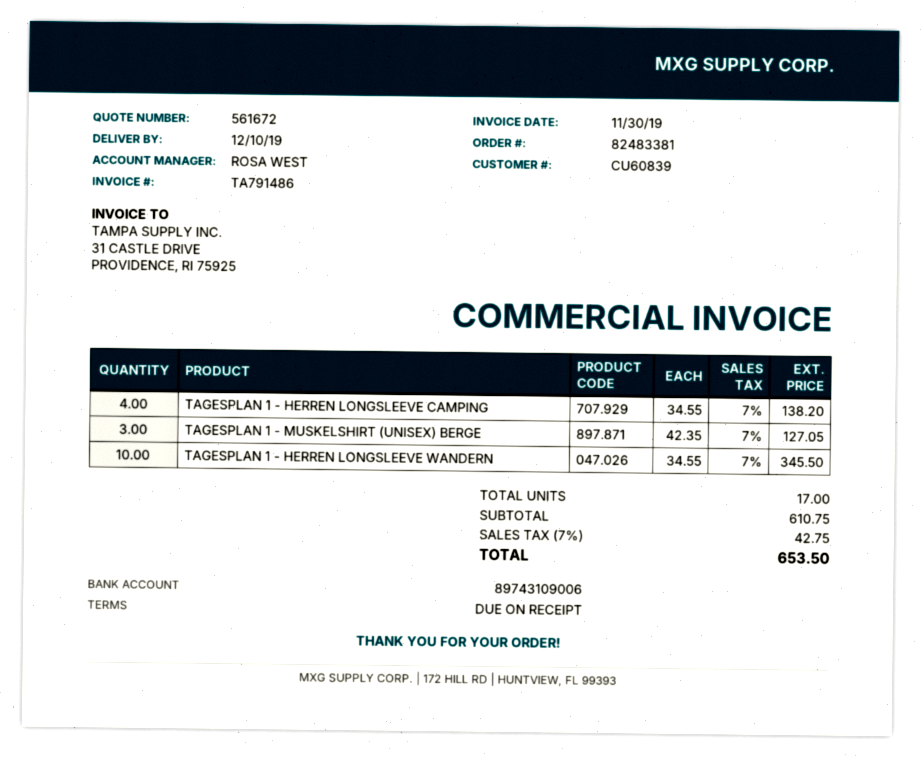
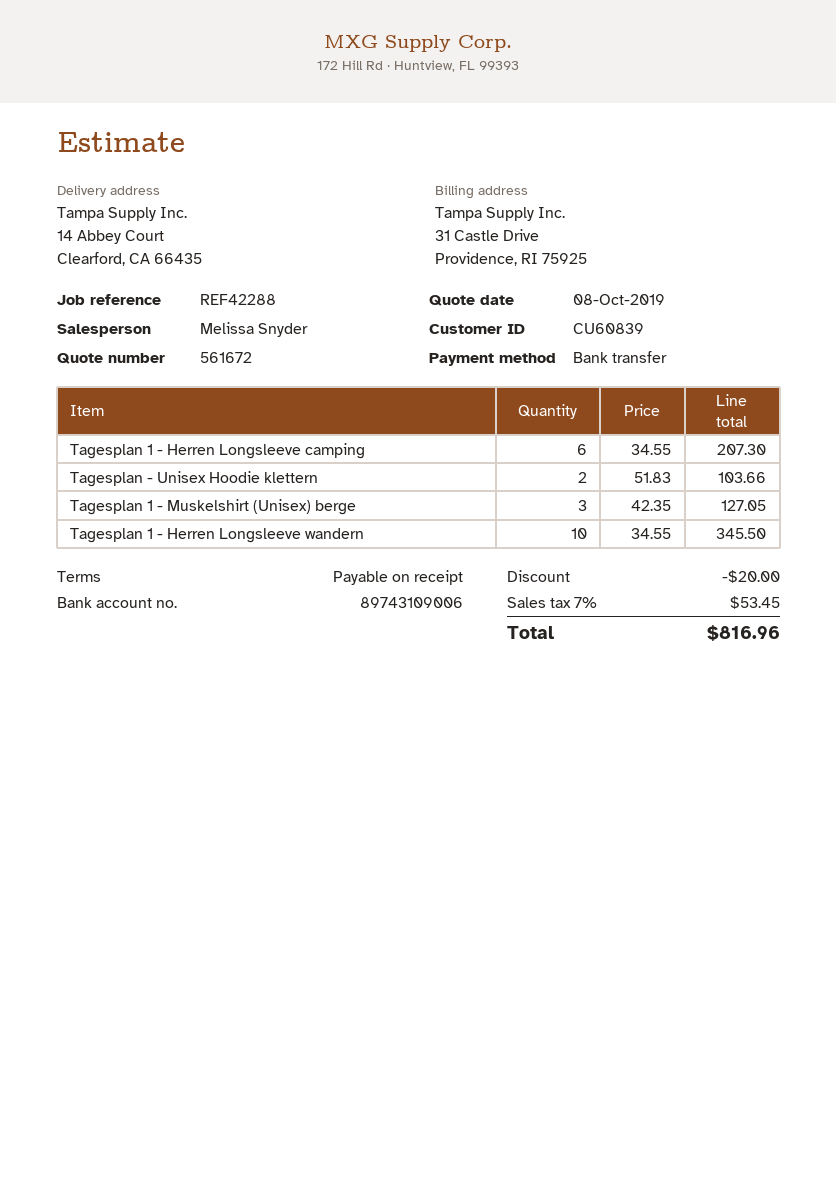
sales rep: ROSA WEST -> Melissa Snyder
TAGESPLAN 1 - HERREN LONGSLEEVE CAMPING: 4 x 34.55 = 138.20 -> 6 x 34.55 = 207.30
Tagesplan - Unisex Hoodie klettern: none -> 2 x 51.83 = 103.66
discount: none -> 20.00
tax: 7% = 42.75 -> 7% = 53.45
total: 653.50 -> 816.96

